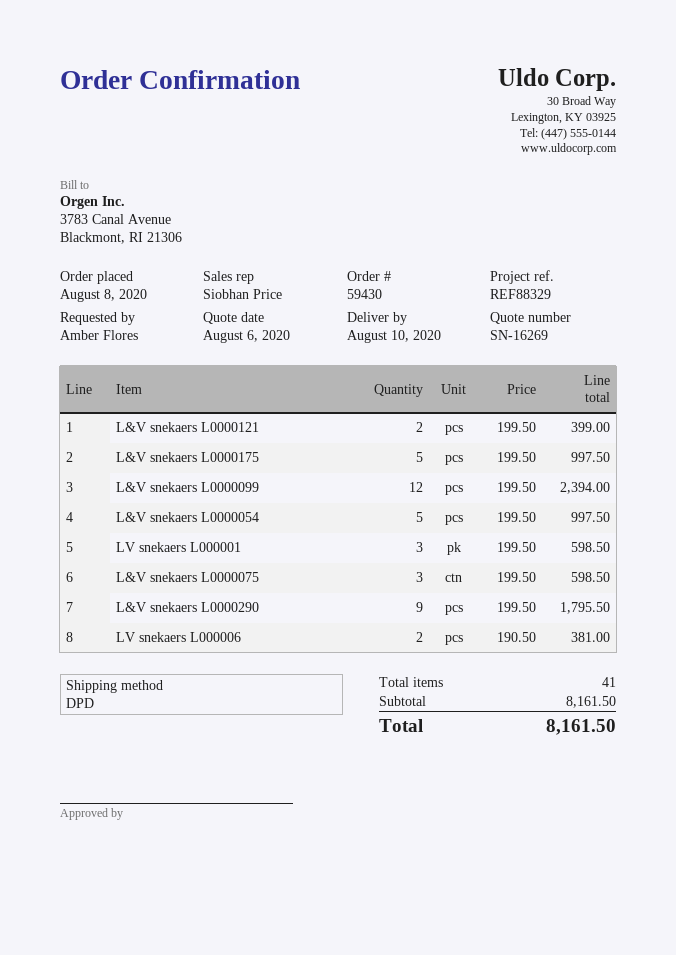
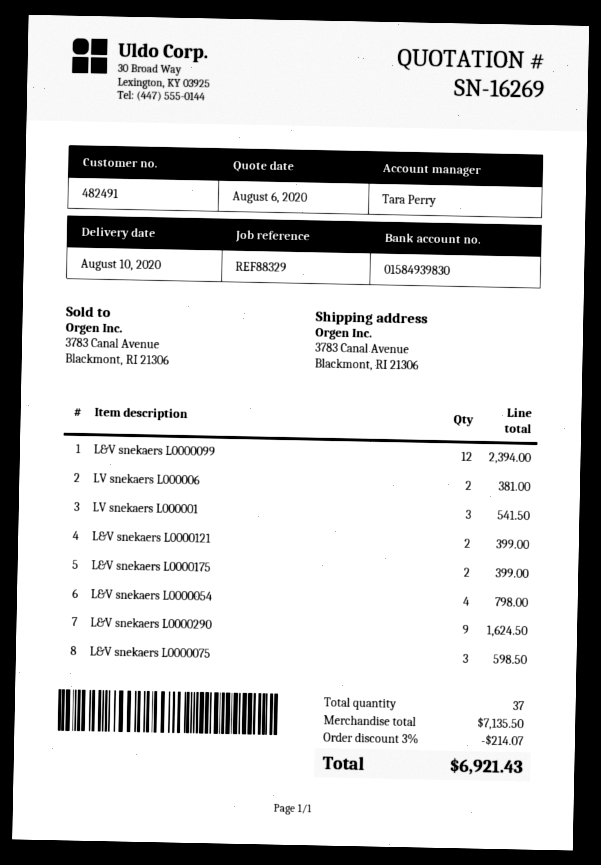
sales rep: Siobhan Price -> Tara Perry
L&V snekaers L0000175: 5 for 997.50 -> 2 for 399.00
L&V snekaers L0000054: 5 for 997.50 -> 4 for 798.00
LV snekaers L000001: 3 for 598.50 -> 3 for 541.50
L&V snekaers L0000290: 9 for 1795.50 -> 9 for 1624.50
total quantity: 41 -> 37
subtotal: 8161.50 -> 7135.50
discount: none -> 3% = 214.07
total: 8161.50 -> 6921.43

